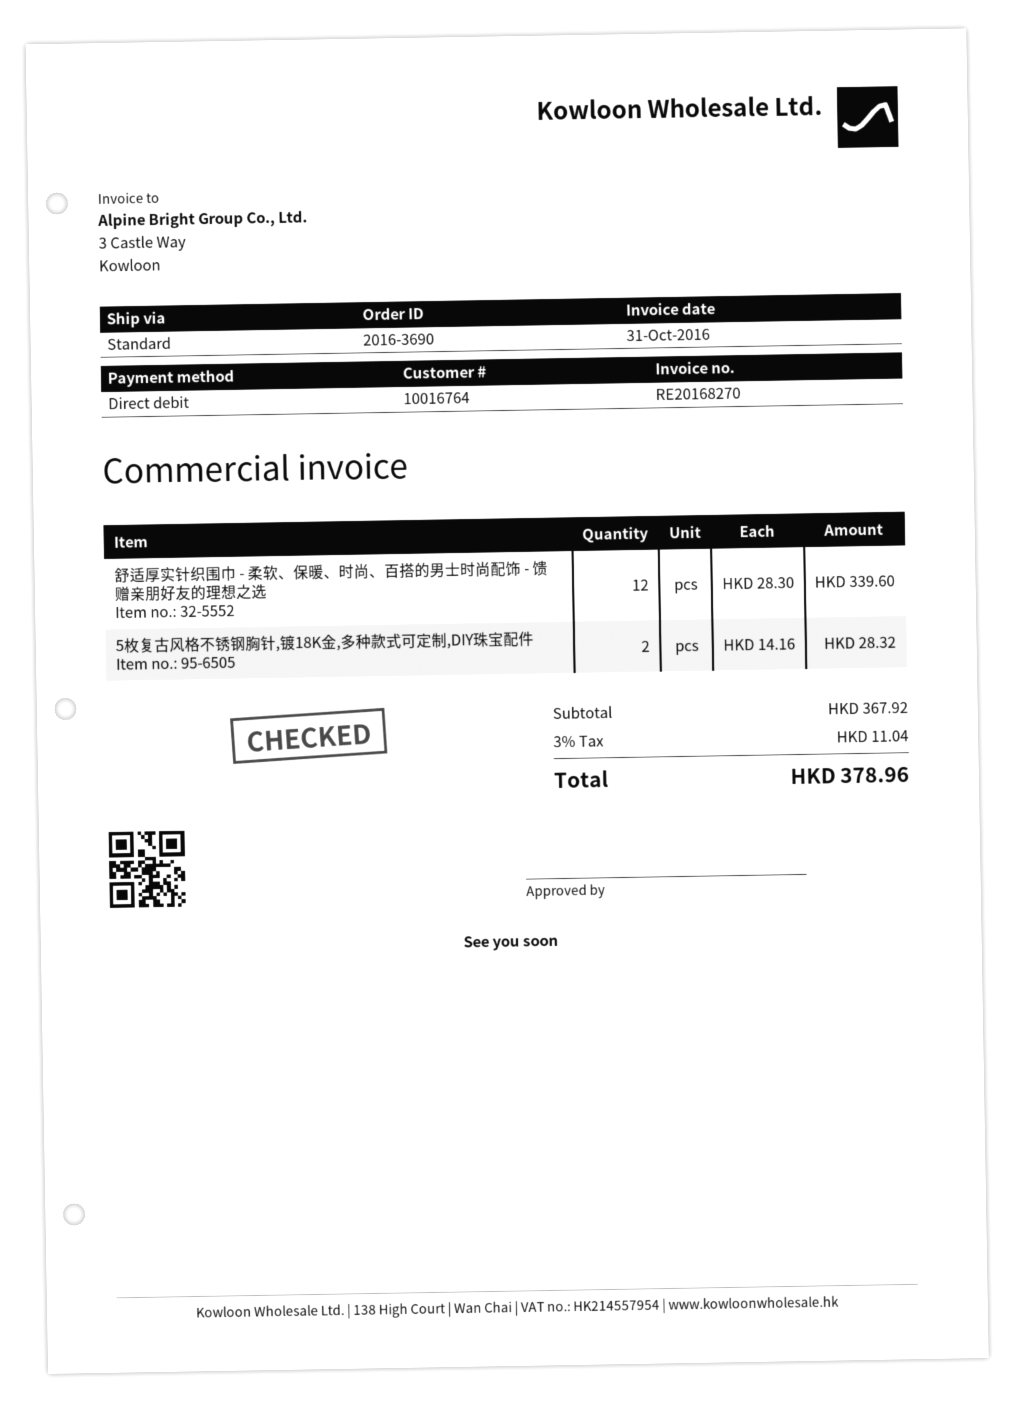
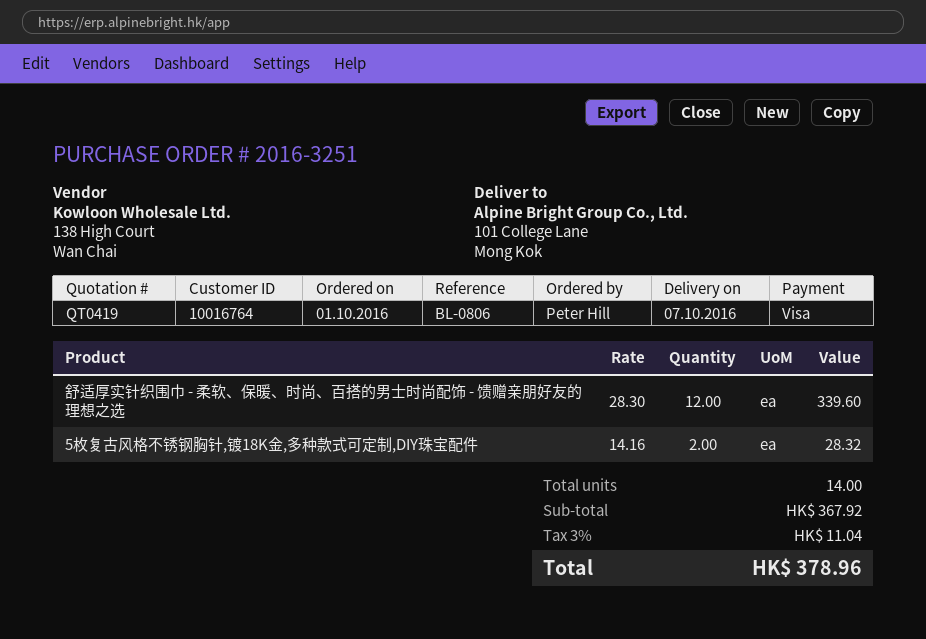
order number: 2016-3690 -> 2016-3251
payment method: direct debit -> Visa

